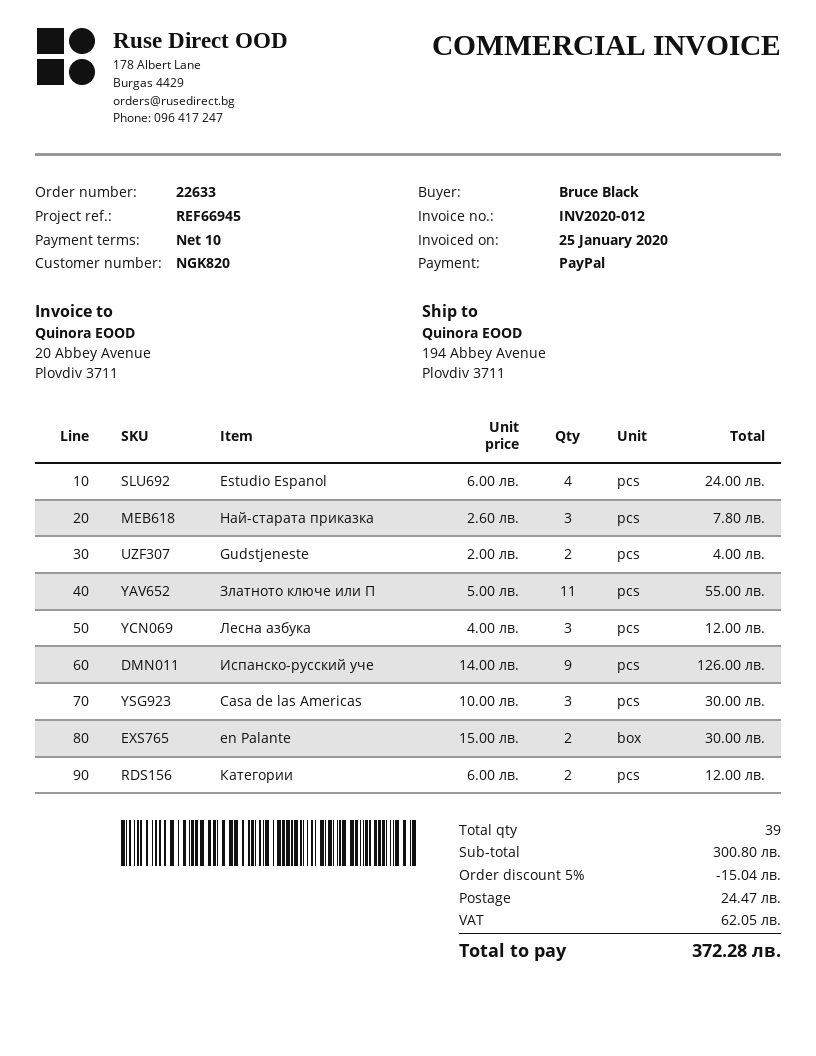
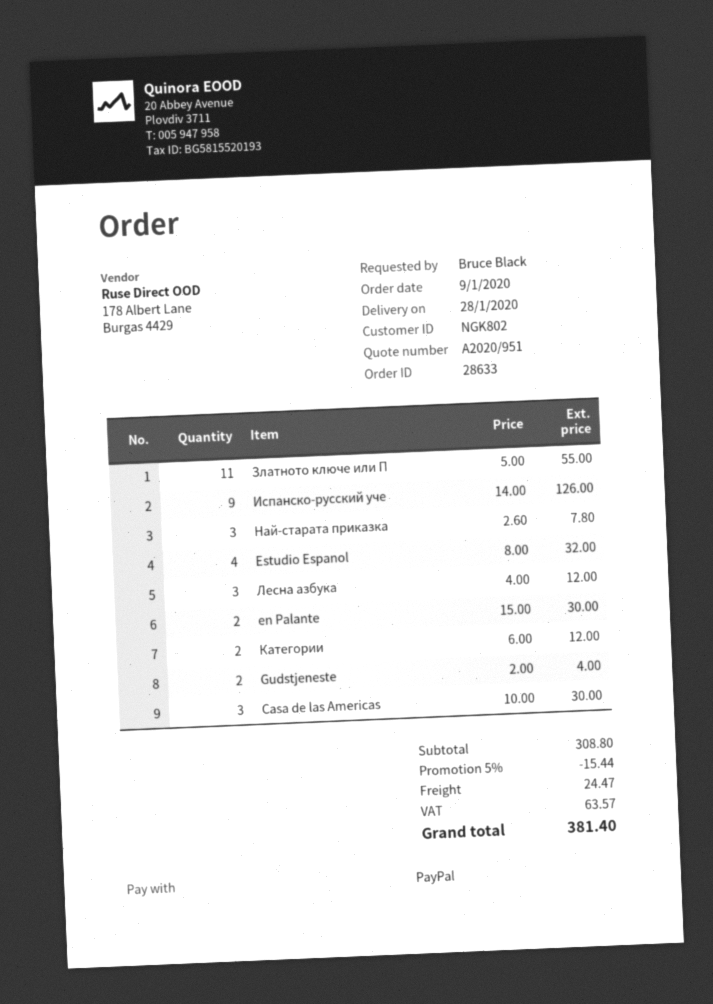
order number: 22633 -> 28633
customer number: NGK820 -> NGK802
Estudio Espanol: 4 x 6.00 = 24.00 -> 4 x 8.00 = 32.00
subtotal: 300.80 -> 308.80
discount: 5% = 15.04 -> 5% = 15.44
tax: 62.05 -> 63.57
total: 372.28 -> 381.40

